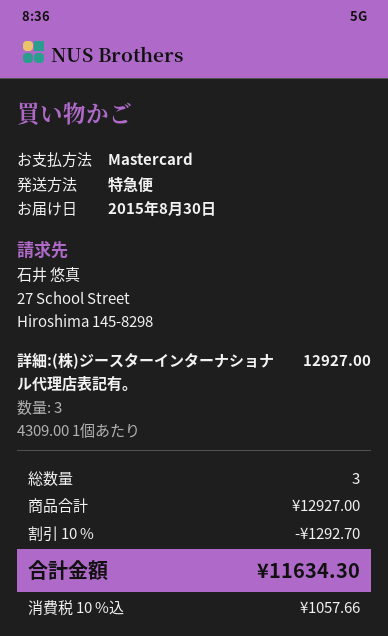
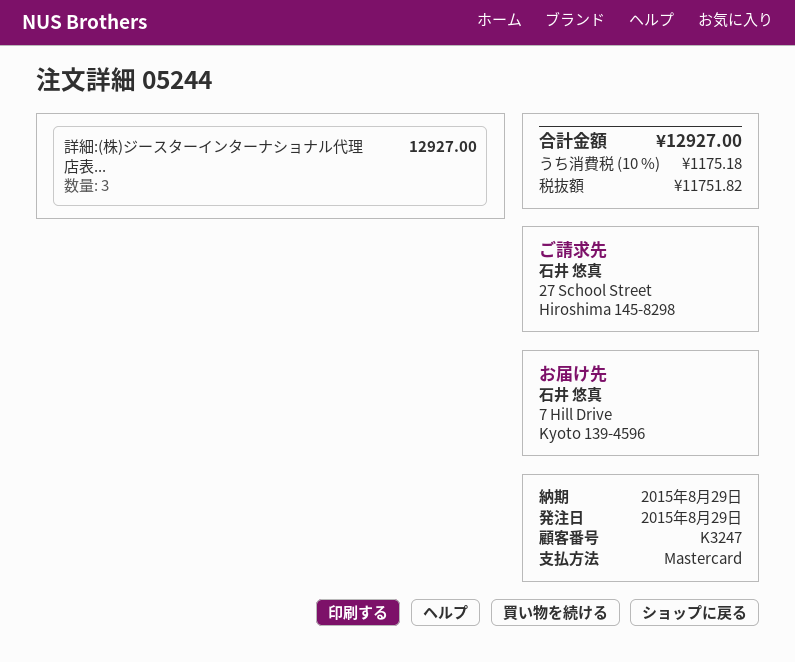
delivery date: 2015-08-30 -> 2015-08-29
discount: 10% = 1292.70 -> none
tax: 10% = 1057.66 -> 10% = 1175.18
total: 11634.30 -> 12927.00

